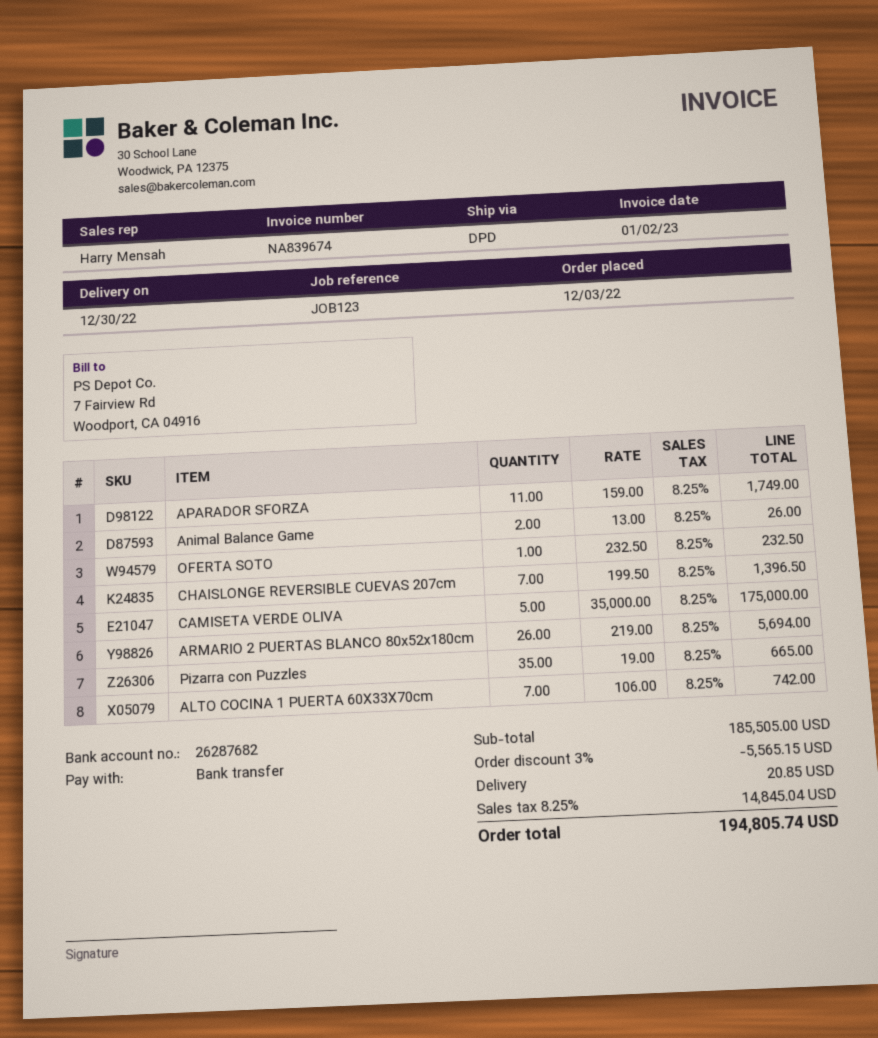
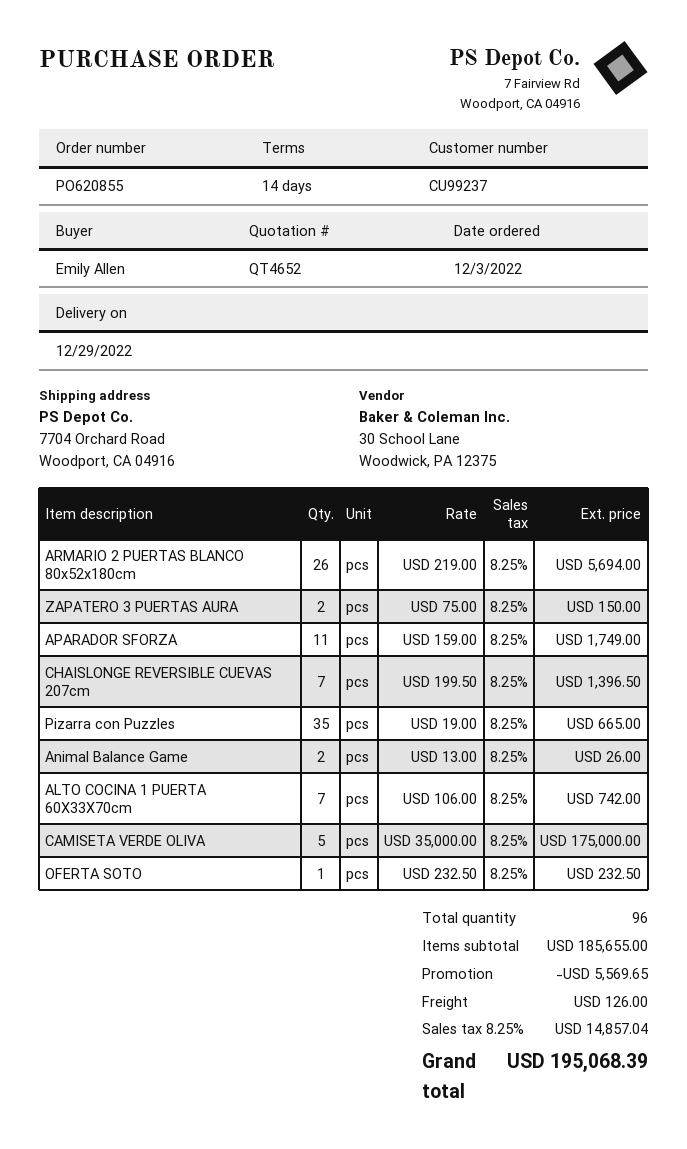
delivery date: 2022-12-30 -> 2022-12-29
ZAPATERO 3 PUERTAS AURA: none -> 2 x 75.00 = 150.00
subtotal: 185505.00 -> 185655.00
discount: 5565.15 -> 5569.65
shipping: 20.85 -> 126.00
tax: 8.25% = 14845.04 -> 8.25% = 14857.04
total: 194805.74 -> 195068.39

